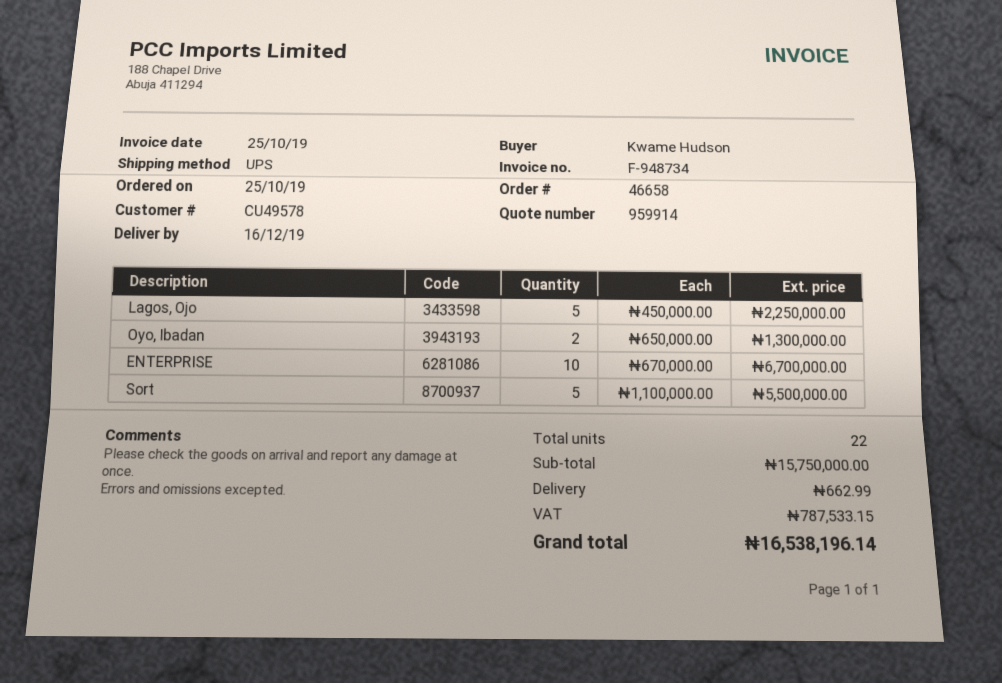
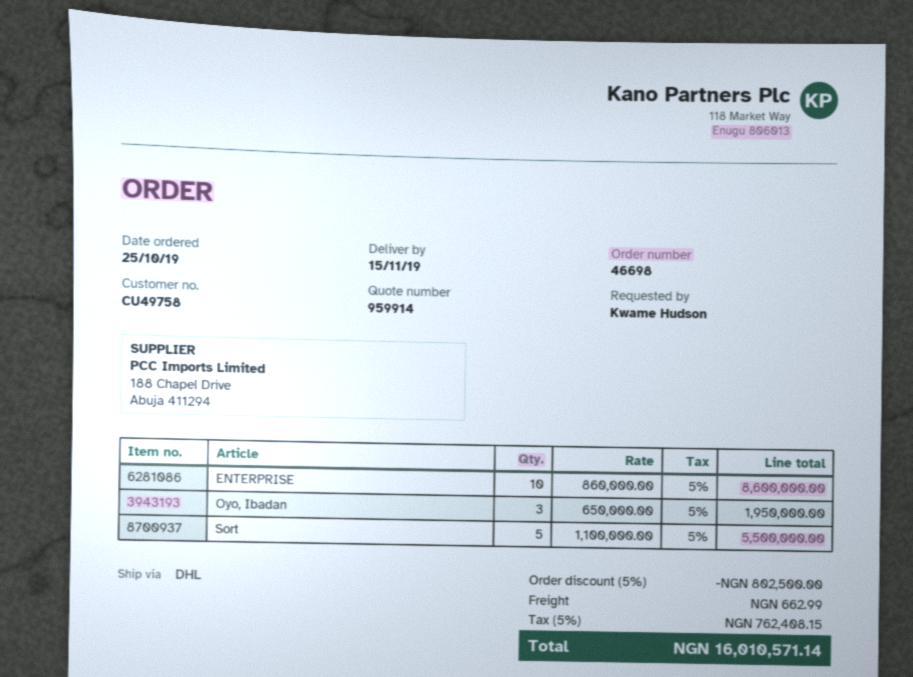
order number: 46658 -> 46698
delivery date: 2019-12-16 -> 2019-11-15
customer number: CU49578 -> CU49758
shipping method: UPS -> DHL
Lagos, Ojo: 5 x 450000.00 = 2250000.00 -> none
Oyo, Ibadan: 2 x 650000.00 = 1300000.00 -> 3 x 650000.00 = 1950000.00
ENTERPRISE: 10 x 670000.00 = 6700000.00 -> 10 x 860000.00 = 8600000.00
discount: none -> 5% = 802500.00
tax: 787533.15 -> 762408.15
total: 16538196.14 -> 16010571.14

